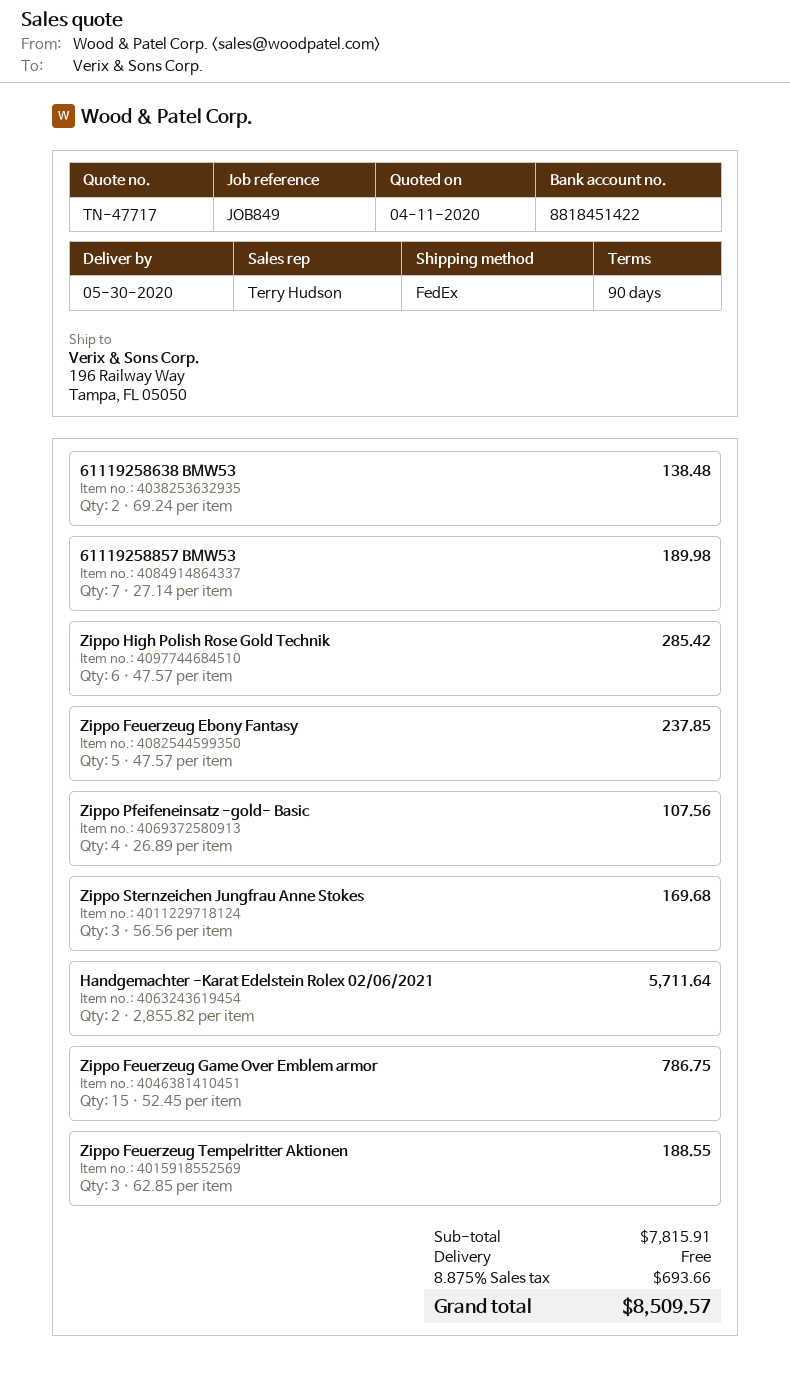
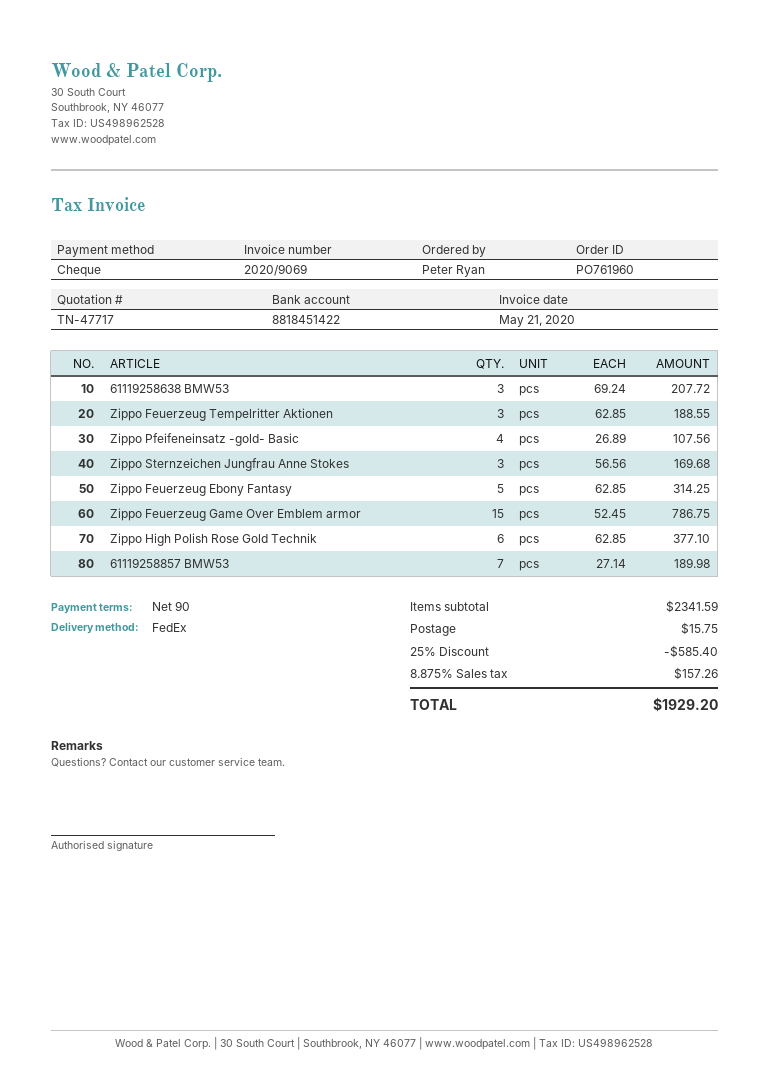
61119258638 BMW53: 2 x 69.24 = 138.48 -> 3 x 69.24 = 207.72
Zippo High Polish Rose Gold Technik: 6 x 47.57 = 285.42 -> 6 x 62.85 = 377.10
Zippo Feuerzeug Ebony Fantasy: 5 x 47.57 = 237.85 -> 5 x 62.85 = 314.25
Handgemachter -Karat Edelstein Rolex 02/06/2021: 2 x 2855.82 = 5711.64 -> none
subtotal: 7815.91 -> 2341.59
discount: none -> 25% = 585.40
shipping: 0.00 -> 15.75
tax: 8.875% = 693.66 -> 8.875% = 157.26
total: 8509.57 -> 1929.20

